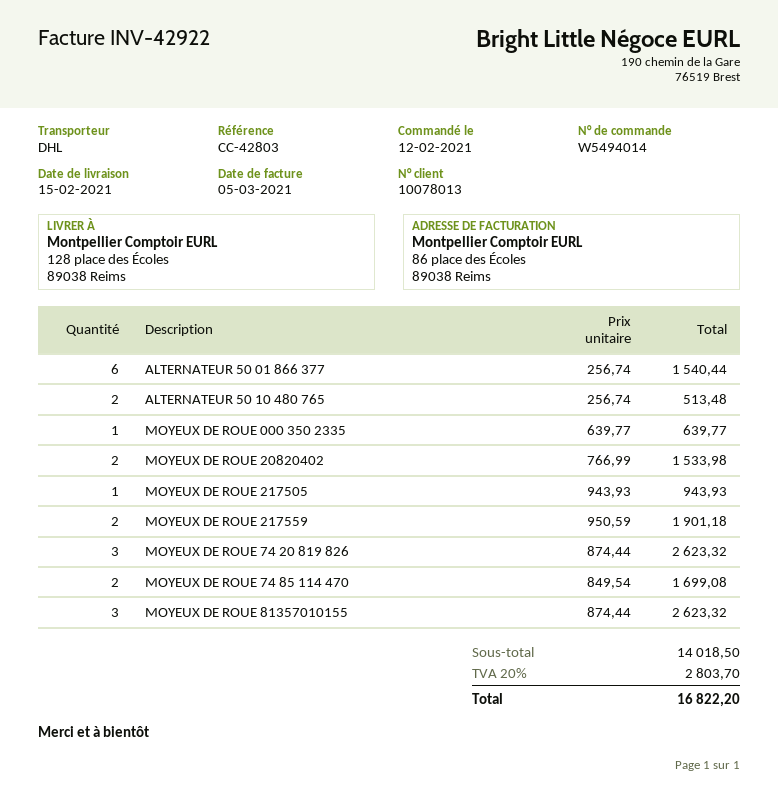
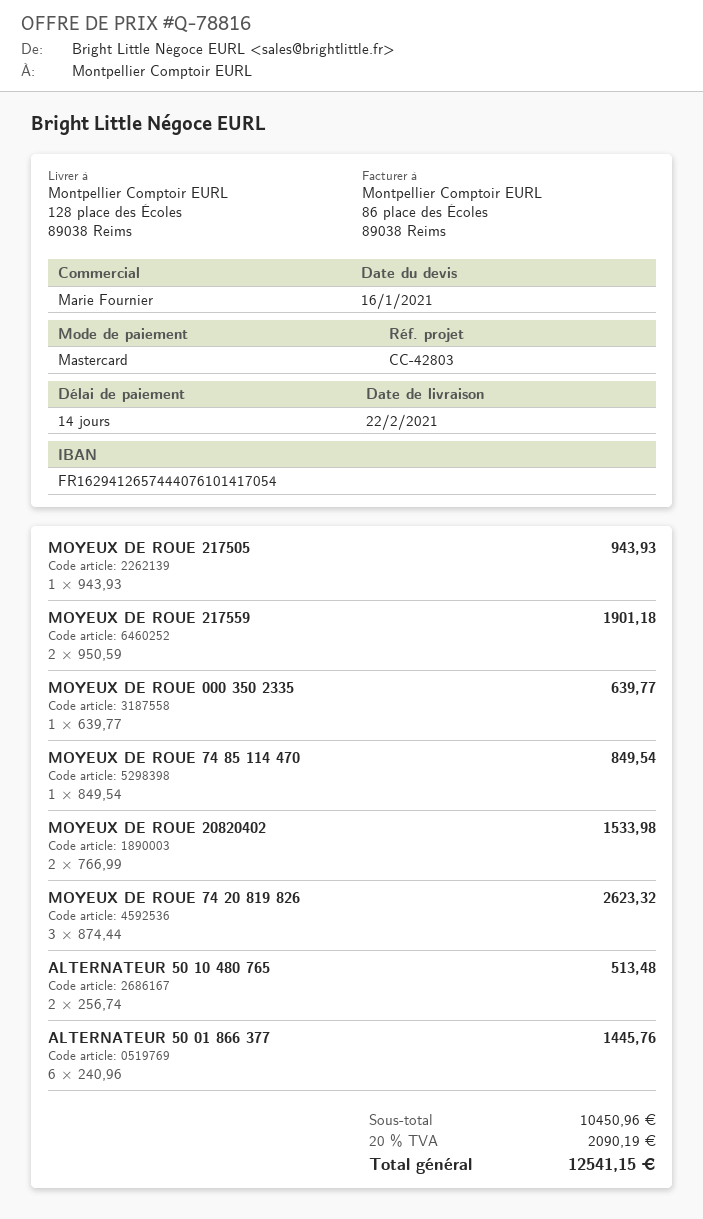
delivery date: 2021-02-15 -> 2021-02-22
ALTERNATEUR 50 01 866 377: 6 x 256.74 = 1540.44 -> 6 x 240.96 = 1445.76
MOYEUX DE ROUE 74 85 114 470: 2 x 849.54 = 1699.08 -> 1 x 849.54 = 849.54
MOYEUX DE ROUE 81357010155: 3 x 874.44 = 2623.32 -> none
subtotal: 14018.50 -> 10450.96
tax: 20% = 2803.70 -> 20% = 2090.19
total: 16822.20 -> 12541.15

